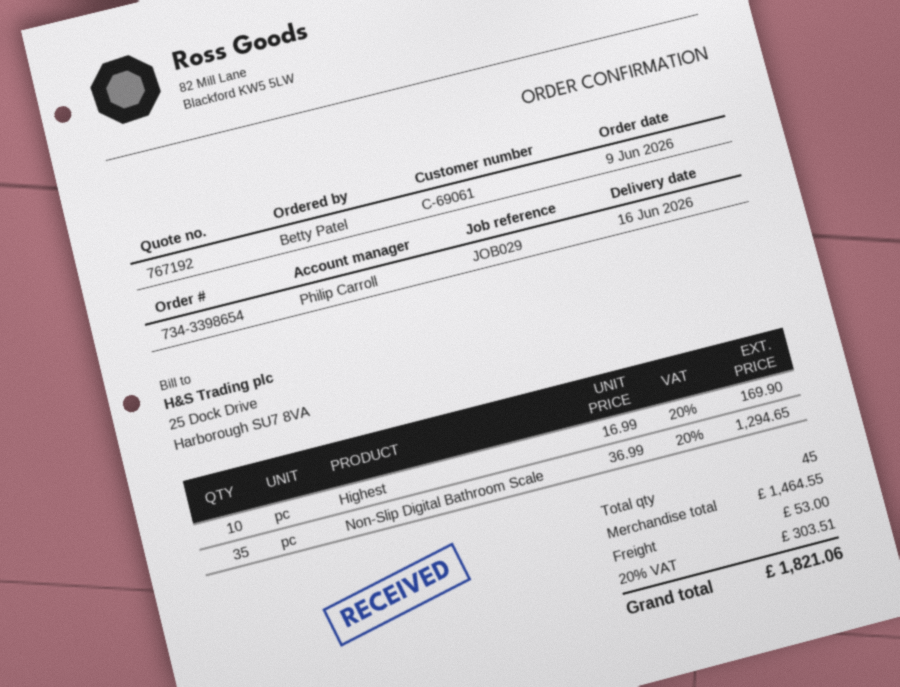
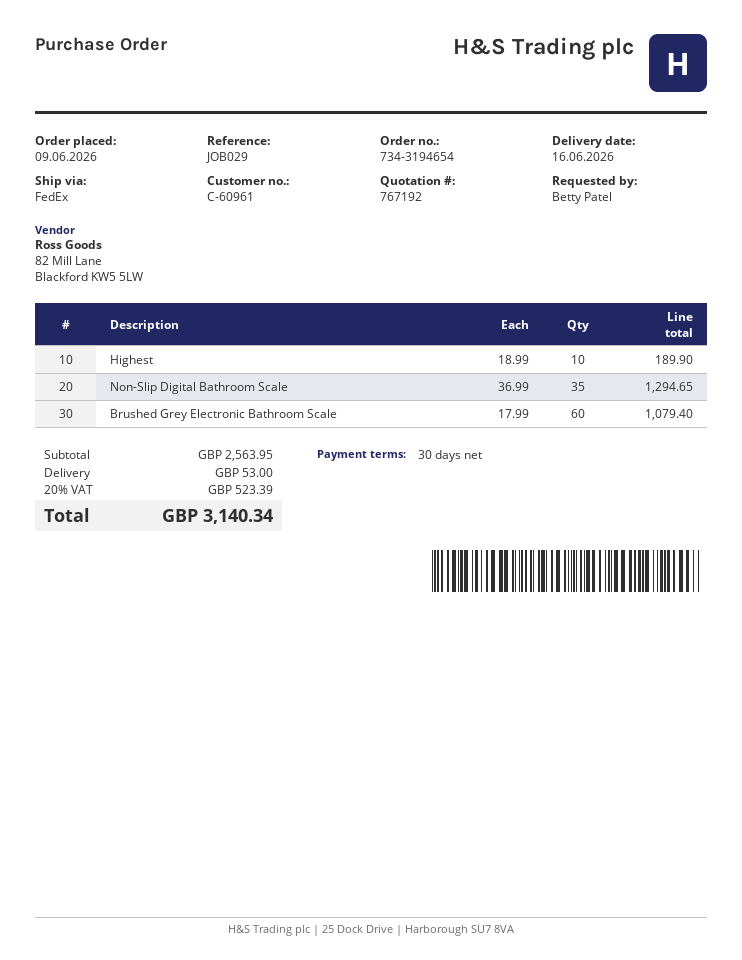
order number: 734-3398654 -> 734-3194654
customer number: C-69061 -> C-60961
Highest: 10 x 16.99 = 169.90 -> 10 x 18.99 = 189.90
Brushed Grey Electronic Bathroom Scale: none -> 60 x 17.99 = 1079.40
subtotal: 1464.55 -> 2563.95
tax: 20% = 303.51 -> 20% = 523.39
total: 1821.06 -> 3140.34

